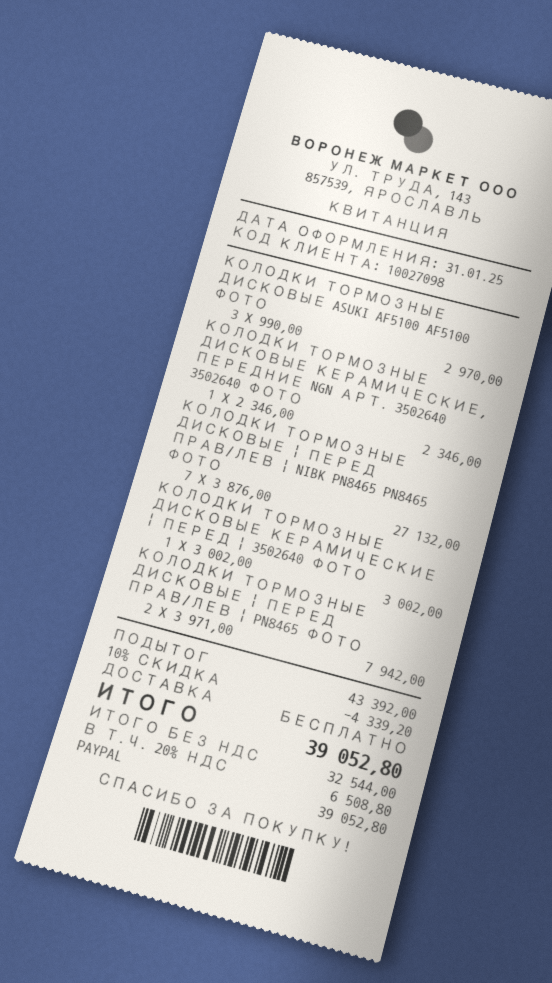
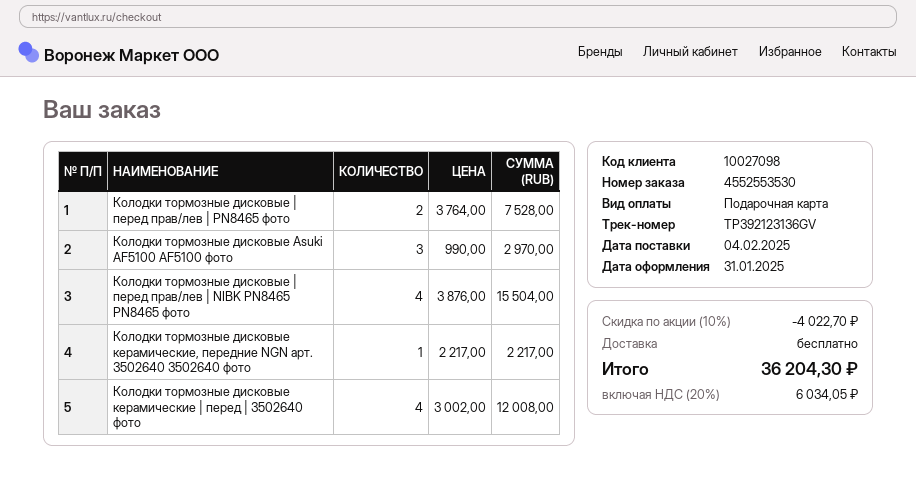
payment method: PayPal -> gift card
КОЛОДКИ ТОРМОЗНЫЕ ДИСКОВЫЕ КЕРАМИЧЕСКИЕ, ПЕРЕДНИЕ NGN АРТ. 3502640 3502640 ФОТО: 1 x 2346.00 = 2346.00 -> 1 x 2217.00 = 2217.00
КОЛОДКИ ТОРМОЗНЫЕ ДИСКОВЫЕ | ПЕРЕД ПРАВ/ЛЕВ | NIBK PN8465 PN8465 ФОТО: 7 x 3876.00 = 27132.00 -> 4 x 3876.00 = 15504.00
КОЛОДКИ ТОРМОЗНЫЕ ДИСКОВЫЕ КЕРАМИЧЕСКИЕ | ПЕРЕД | 3502640 ФОТО: 1 x 3002.00 = 3002.00 -> 4 x 3002.00 = 12008.00
КОЛОДКИ ТОРМОЗНЫЕ ДИСКОВЫЕ | ПЕРЕД ПРАВ/ЛЕВ | PN8465 ФОТО: 2 x 3971.00 = 7942.00 -> 2 x 3764.00 = 7528.00
discount: 10% = 4339.20 -> 10% = 4022.70
tax: 20% = 6508.80 -> 20% = 6034.05
total: 39052.80 -> 36204.30

